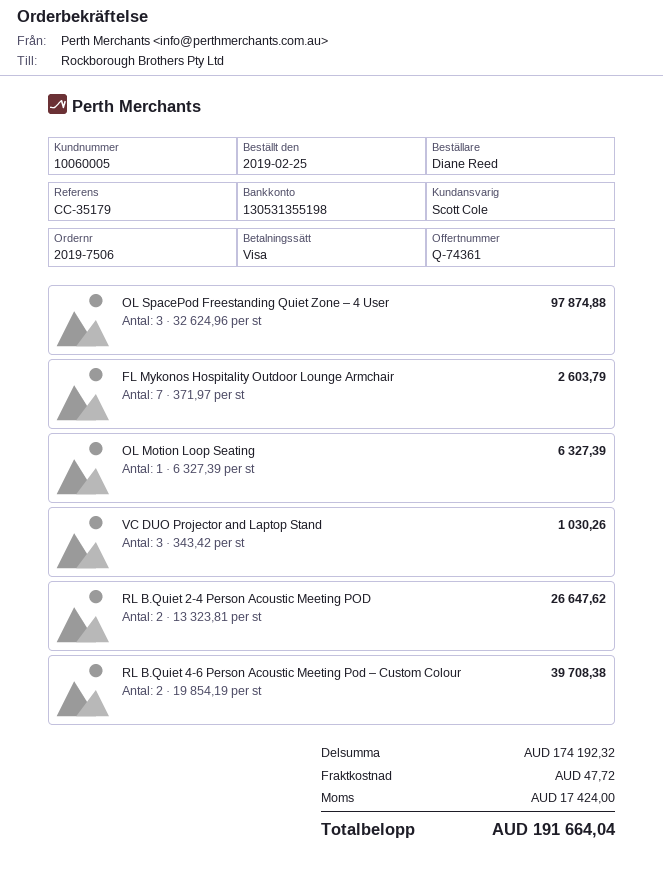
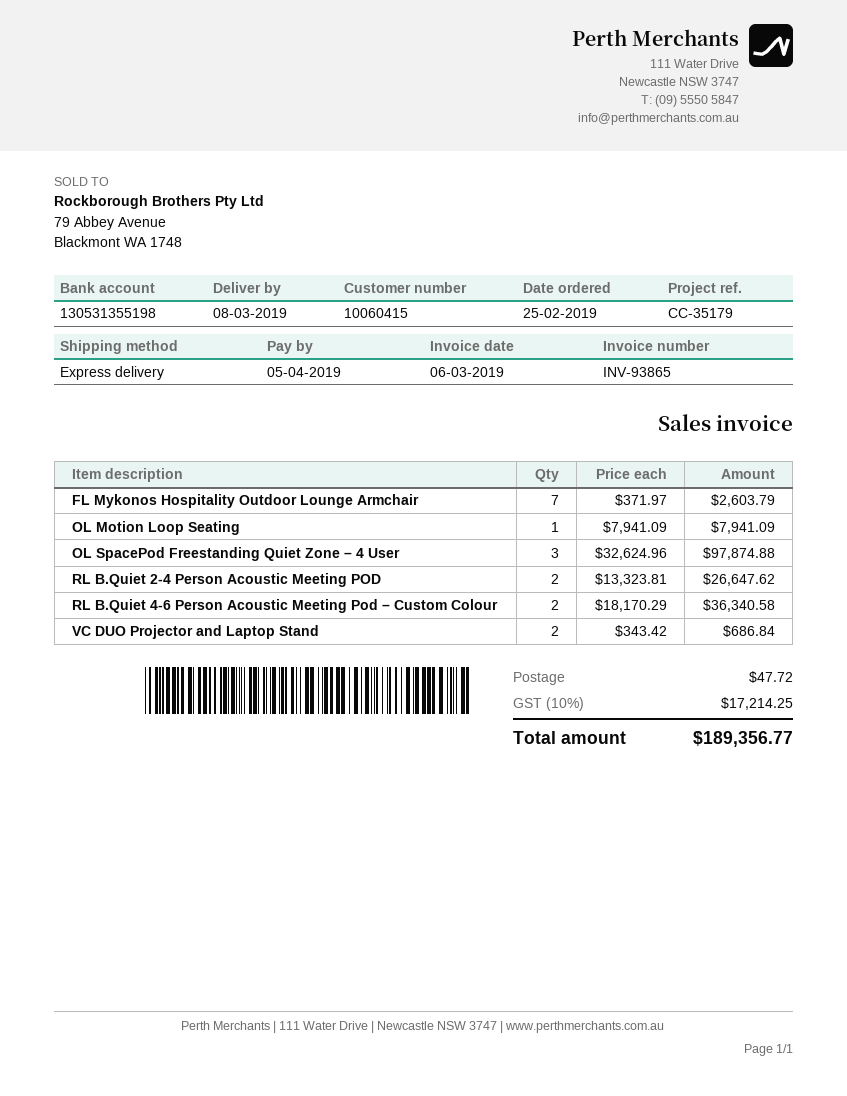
customer number: 10060005 -> 10060415
OL Motion Loop Seating: 1 x 6327.39 = 6327.39 -> 1 x 7941.09 = 7941.09
VC DUO Projector and Laptop Stand: 3 x 343.42 = 1030.26 -> 2 x 343.42 = 686.84
RL B.Quiet 4-6 Person Acoustic Meeting Pod – Custom Colour: 2 x 19854.19 = 39708.38 -> 2 x 18170.29 = 36340.58
tax: 17424.00 -> 17214.25
total: 191664.04 -> 189356.77

